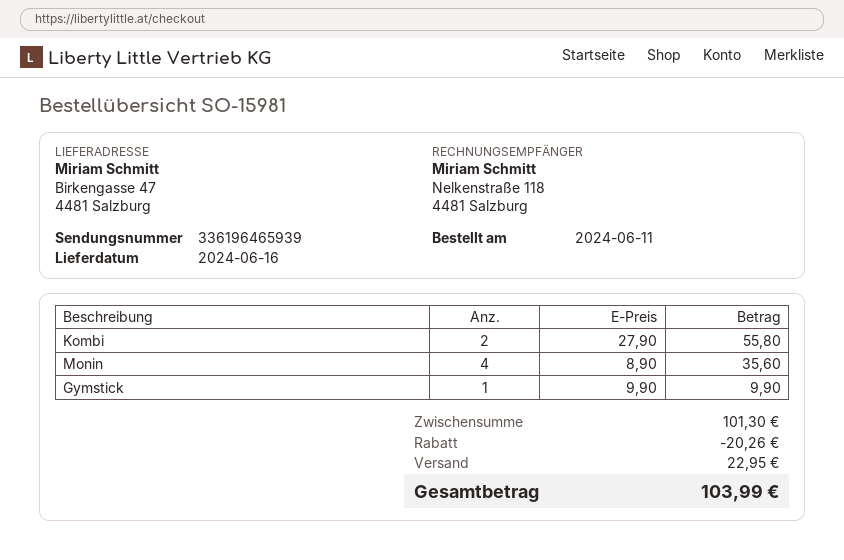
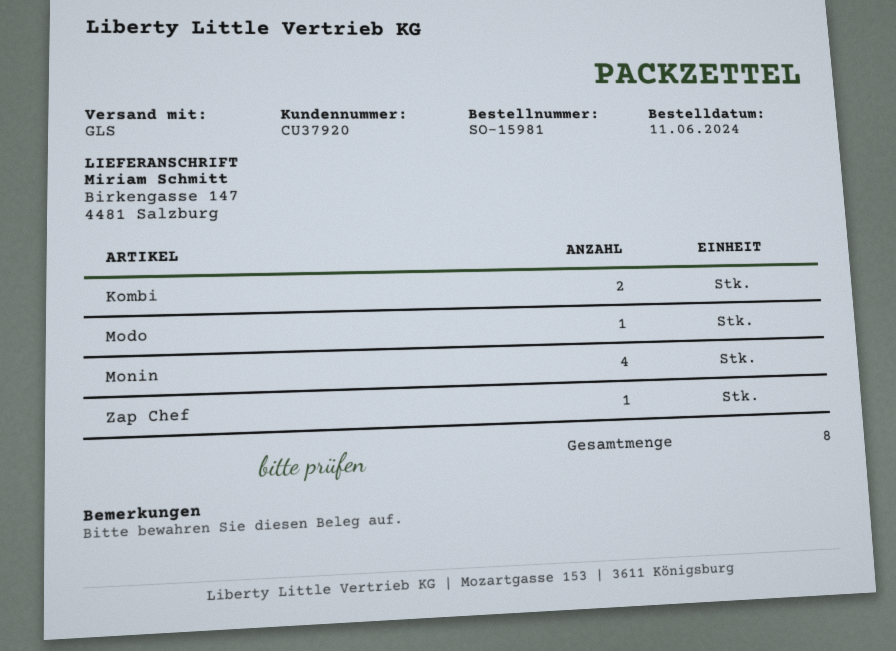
ship to: Birkengasse 47, 4481 Salzburg -> Birkengasse 147, 4481 Salzburg
Gymstick: 1 -> none
Modo: none -> 1
Zap Chef: none -> 1

